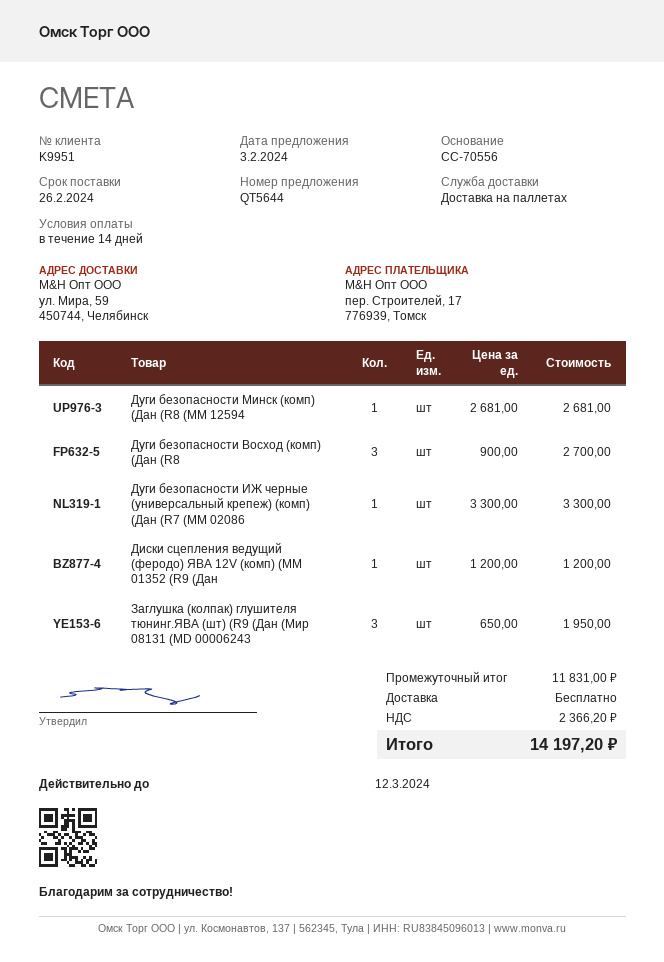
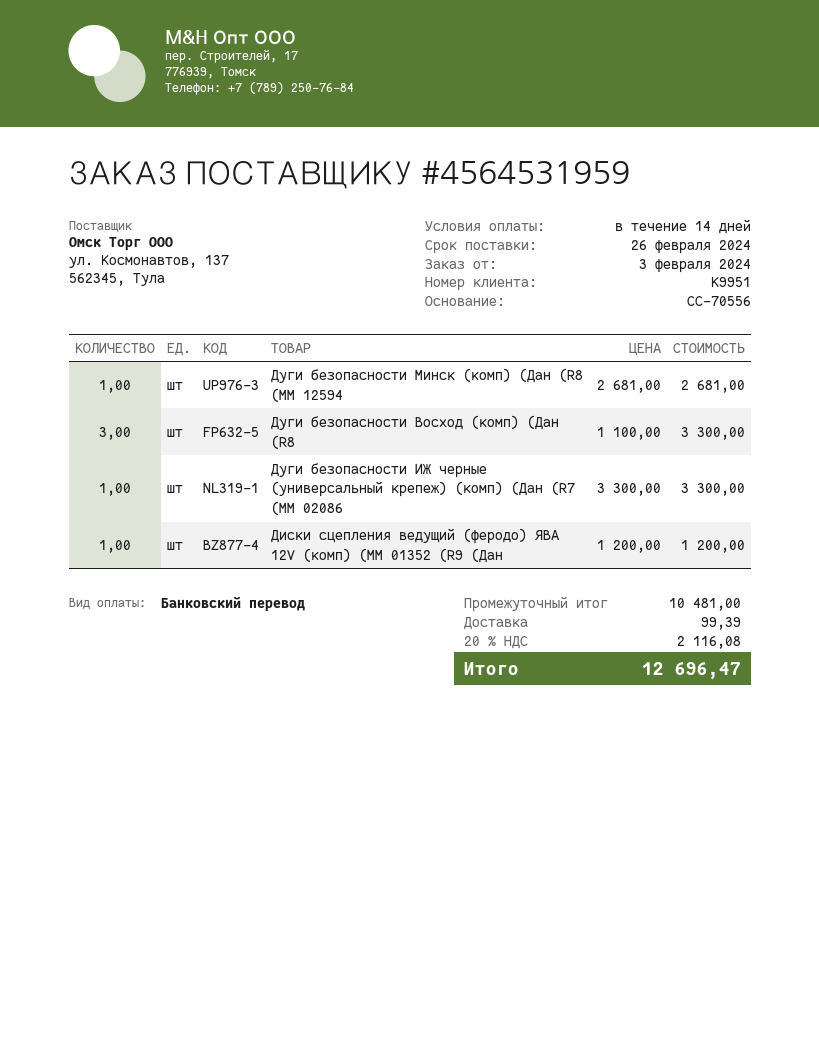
Дуги безопасности Восход (комп) (Дан (R8: 3 x 900.00 = 2700.00 -> 3 x 1100.00 = 3300.00
Заглушка (колпак) глушителя тюнинг.ЯВА (шт) (R9 (Дан (Мир 08131 (MD 00006243: 3 x 650.00 = 1950.00 -> none
subtotal: 11831.00 -> 10481.00
shipping: 0.00 -> 99.39
tax: 2366.20 -> 2116.08
total: 14197.20 -> 12696.47

